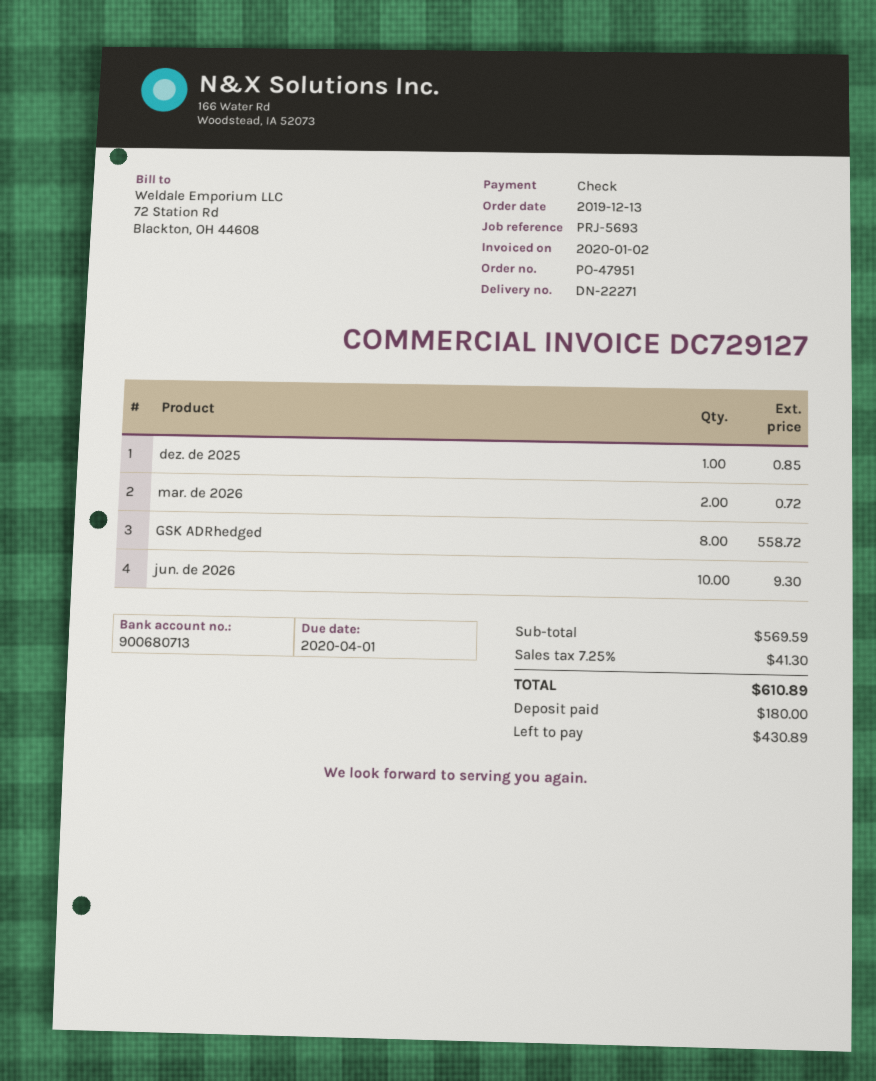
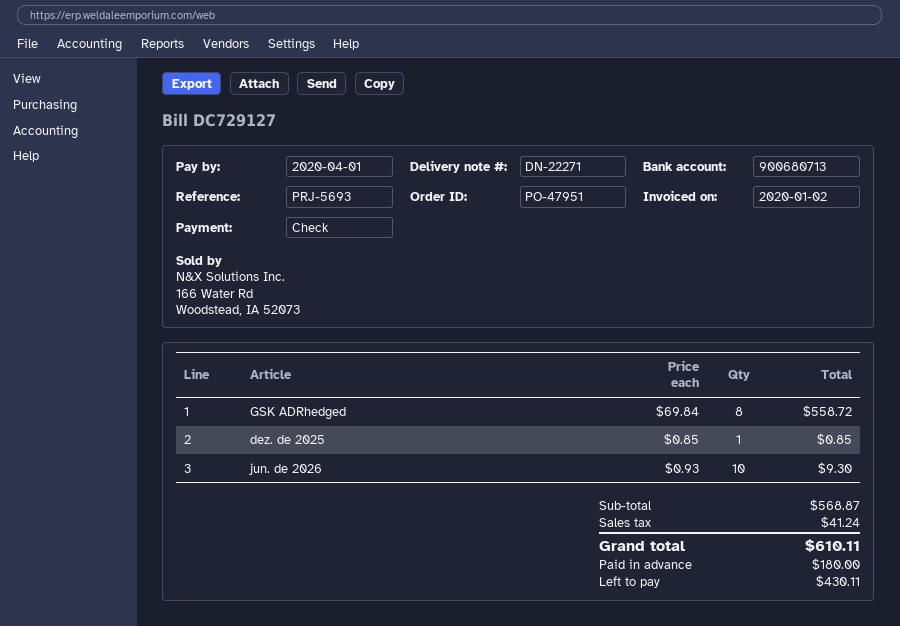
mar. de 2026: 2 for 0.72 -> none
subtotal: 569.59 -> 568.87
tax: 41.30 -> 41.24
total: 610.89 -> 610.11
balance: 430.89 -> 430.11

